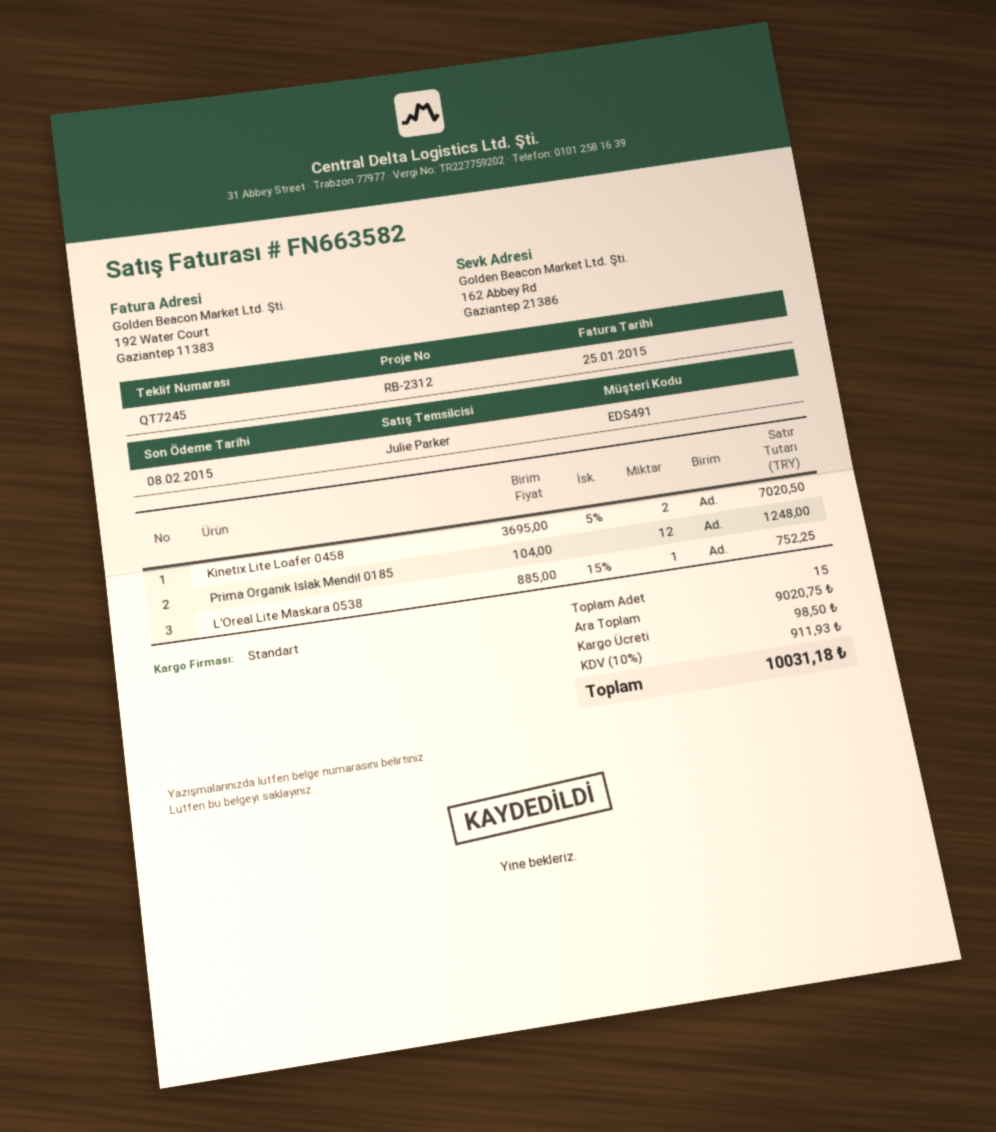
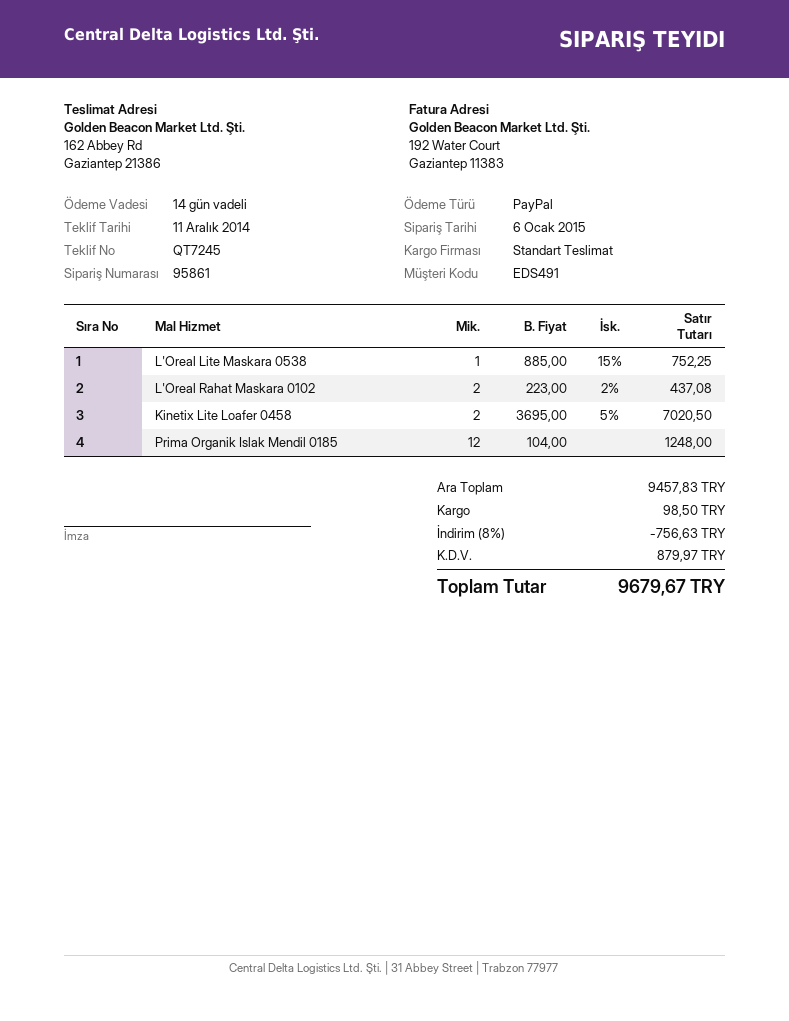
L'Oreal Rahat Maskara 0102: none -> 2 x 223.00 - 2% = 437.08
subtotal: 9020.75 -> 9457.83
discount: none -> 8% = 756.63
tax: 911.93 -> 879.97
total: 10031.18 -> 9679.67

